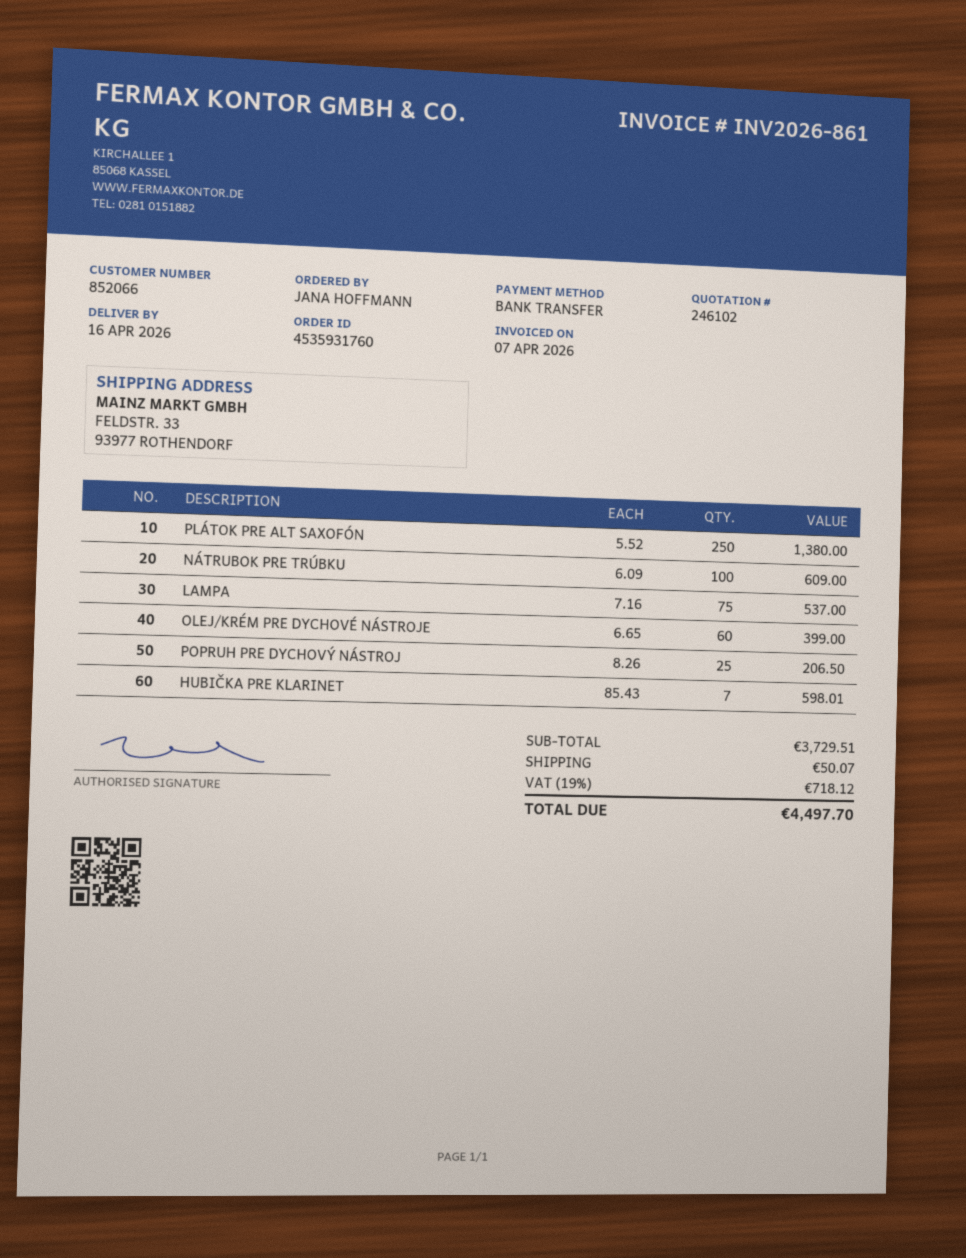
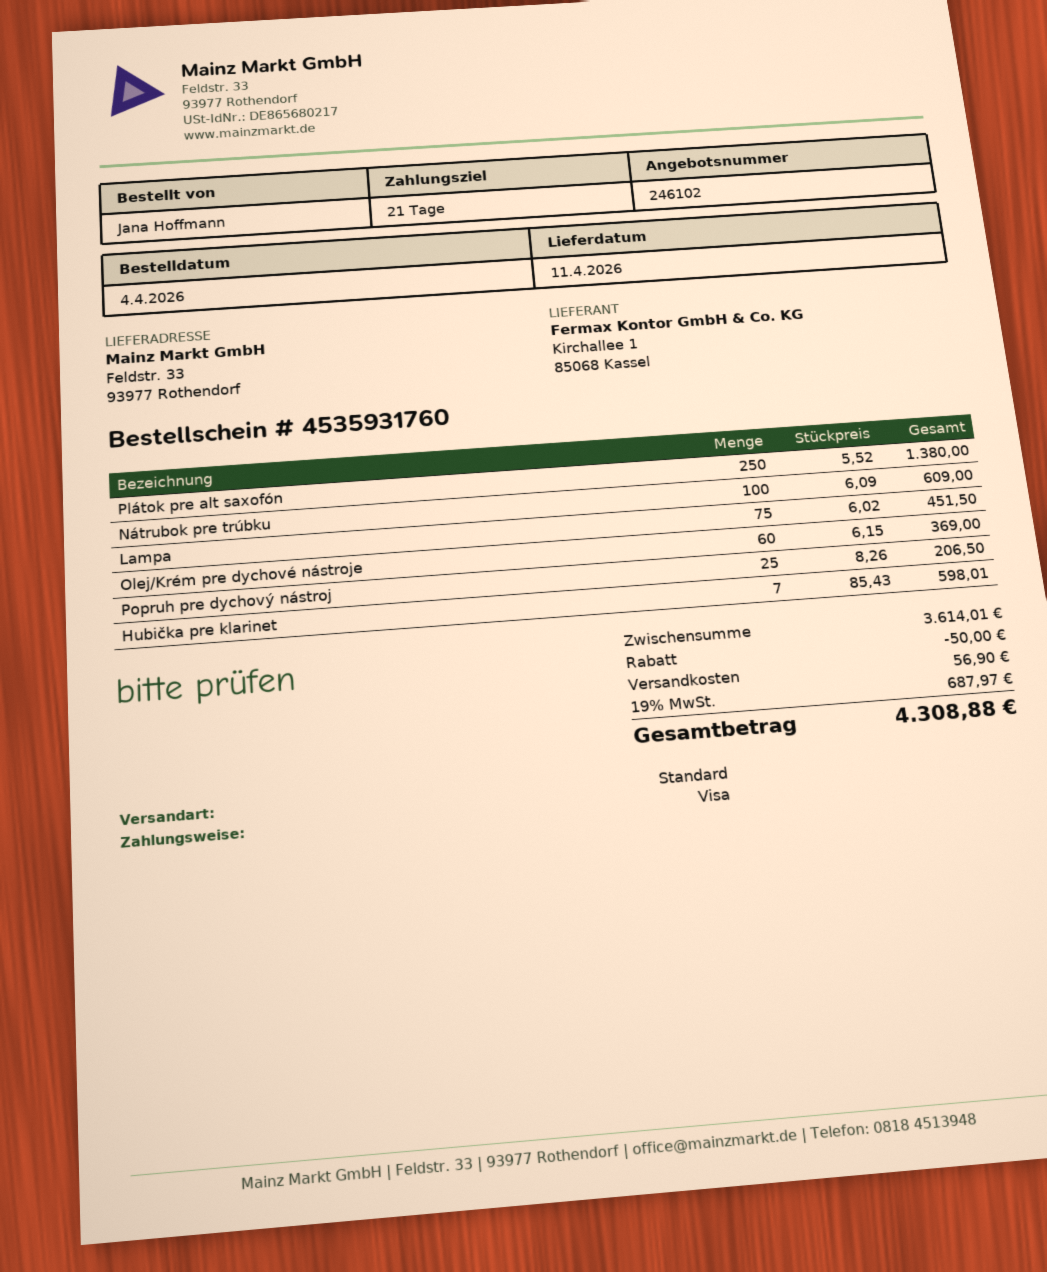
delivery date: 2026-04-16 -> 2026-04-11
payment method: bank transfer -> Visa
LAMPA: 75 x 7.16 = 537.00 -> 75 x 6.02 = 451.50
OLEJ/KRÉM PRE DYCHOVÉ NÁSTROJE: 60 x 6.65 = 399.00 -> 60 x 6.15 = 369.00
subtotal: 3729.51 -> 3614.01
discount: none -> 50.00
shipping: 50.07 -> 56.90
tax: 19% = 718.12 -> 19% = 687.97
total: 4497.70 -> 4308.88

